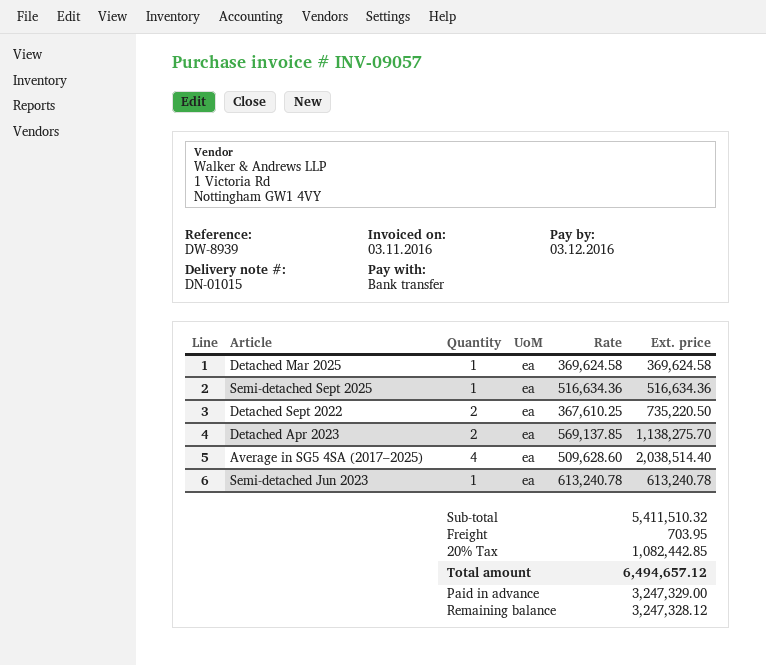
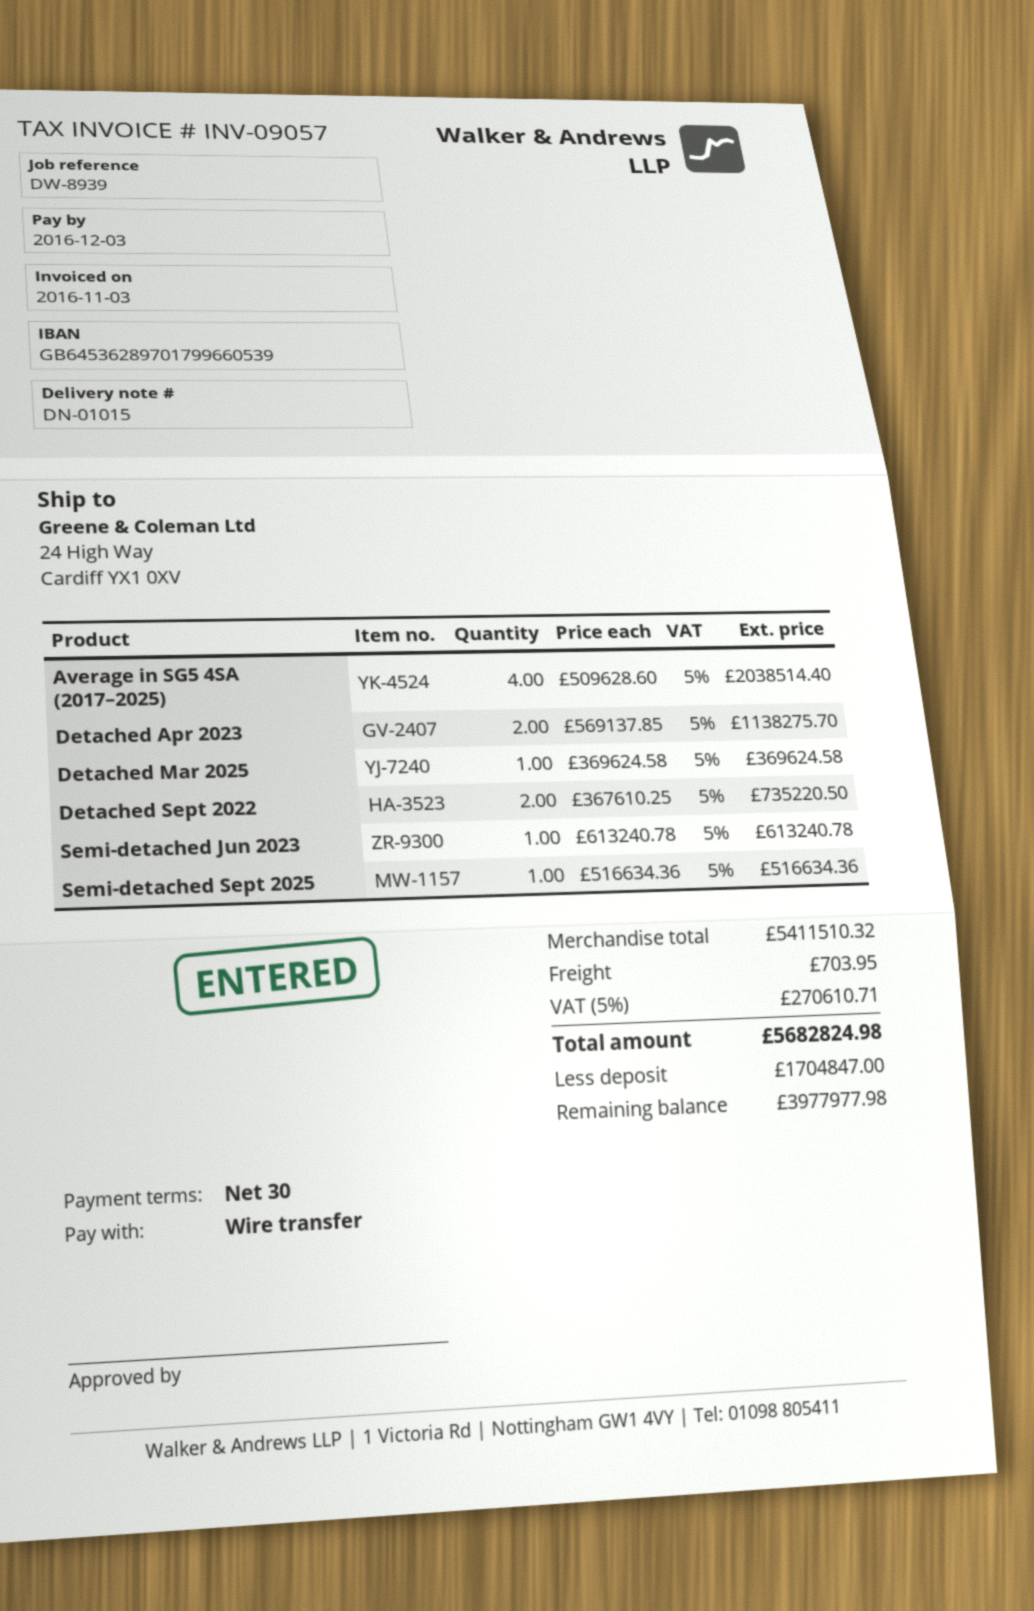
tax: 20% = 1082442.85 -> 5% = 270610.71
total: 6494657.12 -> 5682824.98
deposit: 3247329.00 -> 1704847.00
balance: 3247328.12 -> 3977977.98

